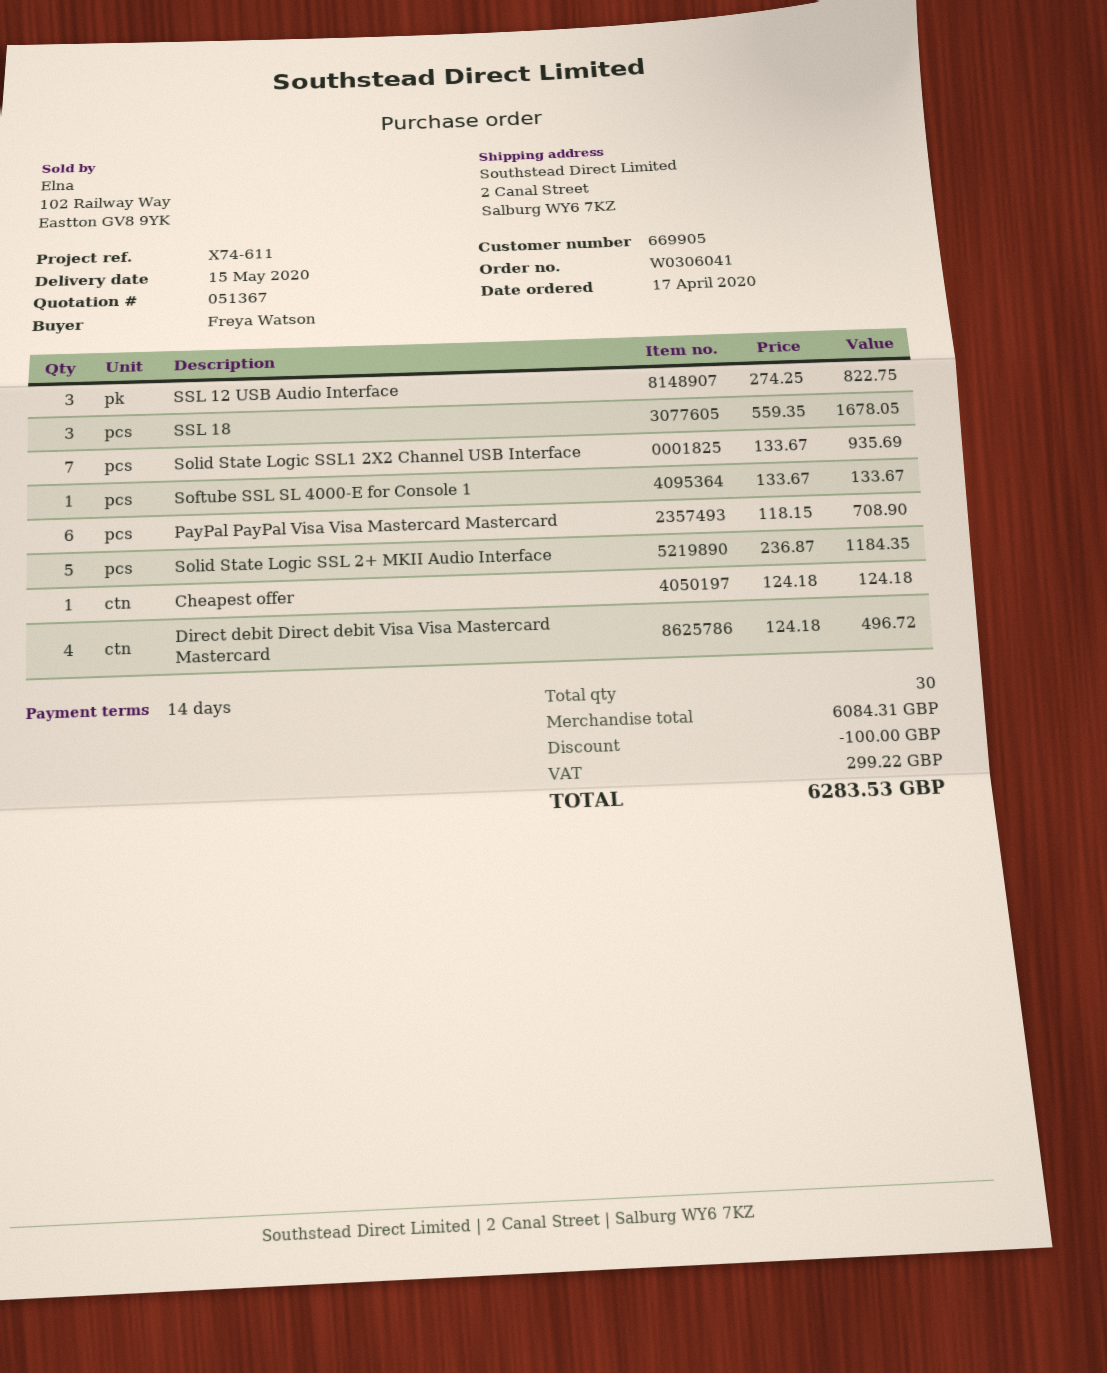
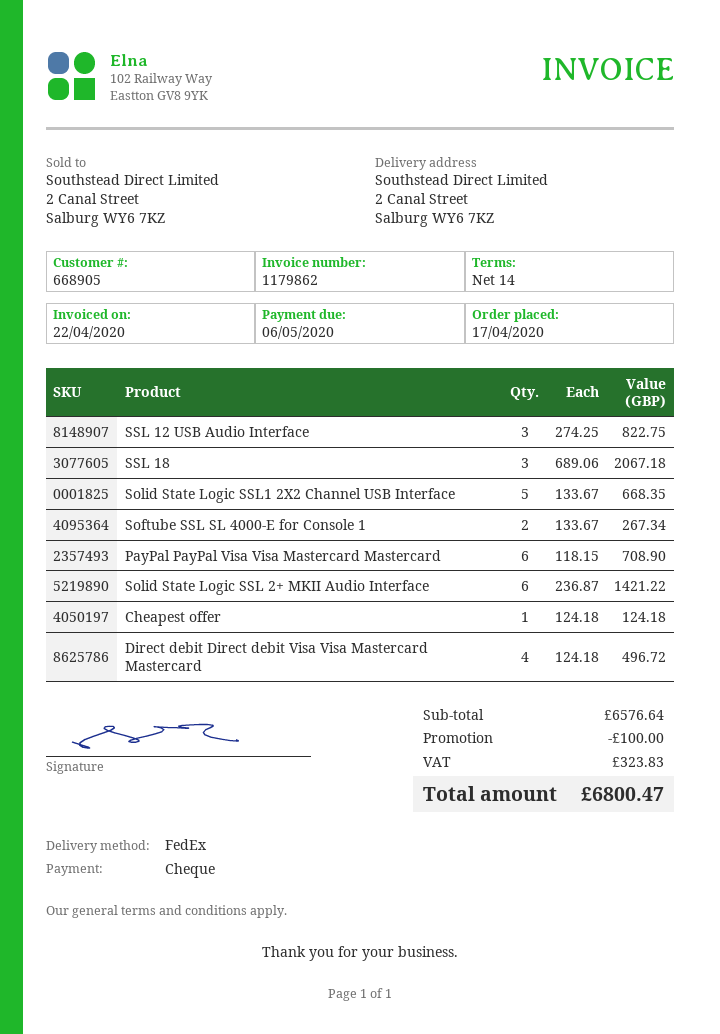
customer number: 669905 -> 668905
SSL 18: 3 x 559.35 = 1678.05 -> 3 x 689.06 = 2067.18
Solid State Logic SSL1 2X2 Channel USB Interface: 7 x 133.67 = 935.69 -> 5 x 133.67 = 668.35
Softube SSL SL 4000-E for Console 1: 1 x 133.67 = 133.67 -> 2 x 133.67 = 267.34
Solid State Logic SSL 2+ MKII Audio Interface: 5 x 236.87 = 1184.35 -> 6 x 236.87 = 1421.22
subtotal: 6084.31 -> 6576.64
tax: 299.22 -> 323.83
total: 6283.53 -> 6800.47

